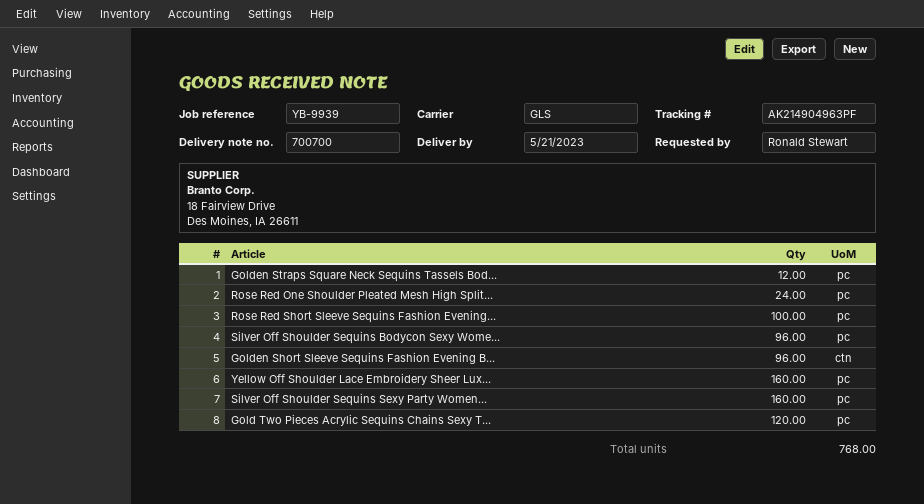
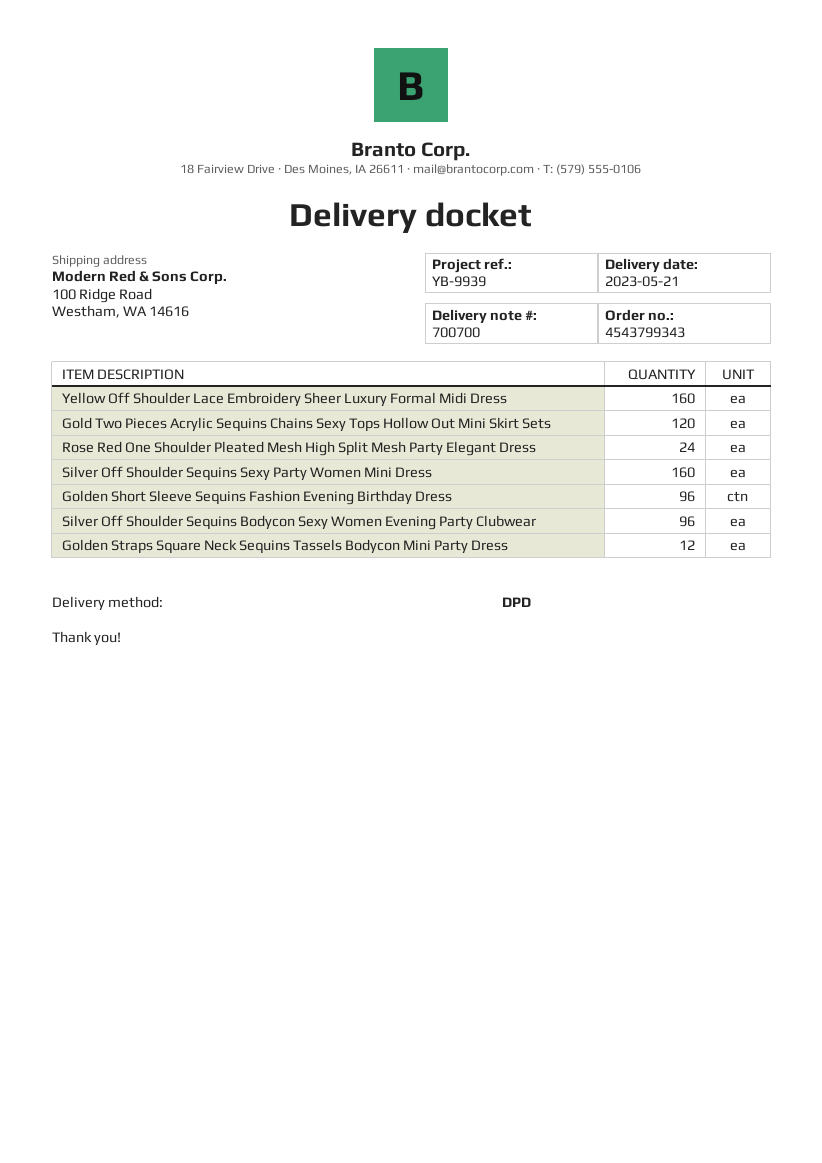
shipping method: GLS -> DPD
Rose Red Short Sleeve Sequins Fashion Evening...: 100 -> none

